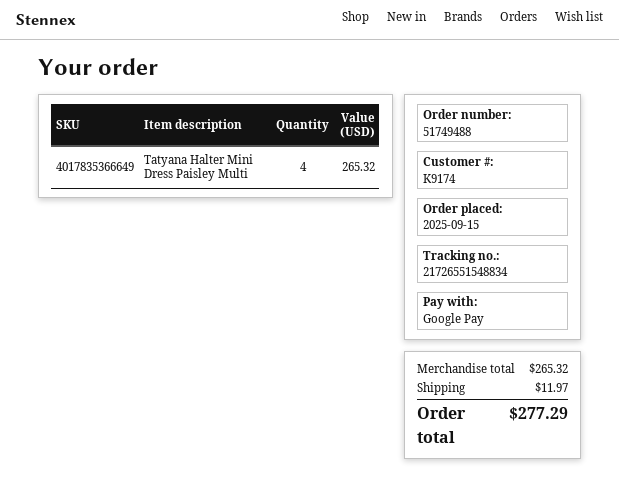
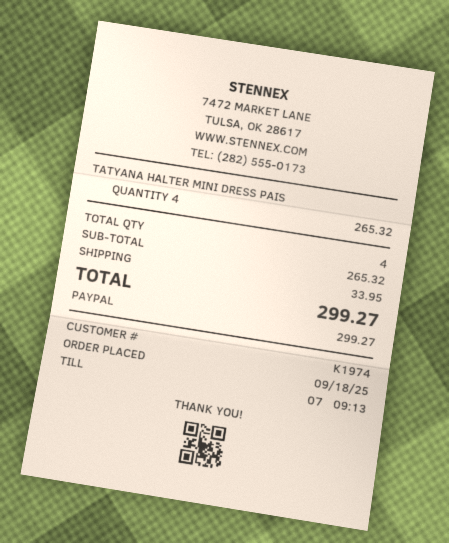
order date: 2025-09-15 -> 2025-09-18
customer number: K9174 -> K1974
payment method: Google Pay -> PayPal
shipping: 11.97 -> 33.95
total: 277.29 -> 299.27

